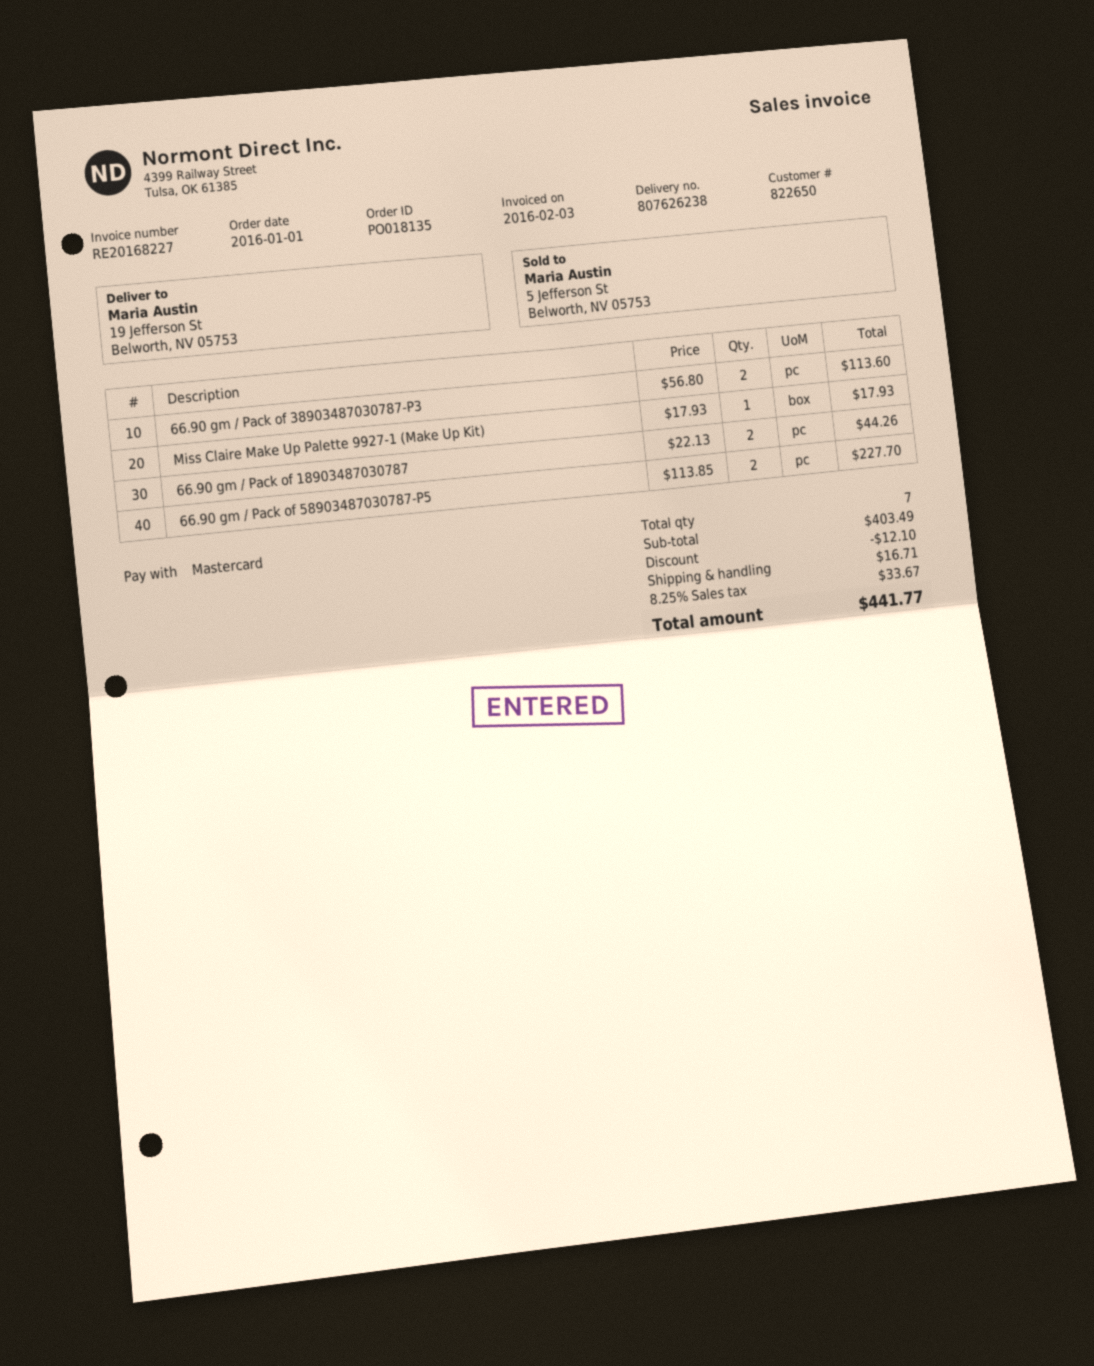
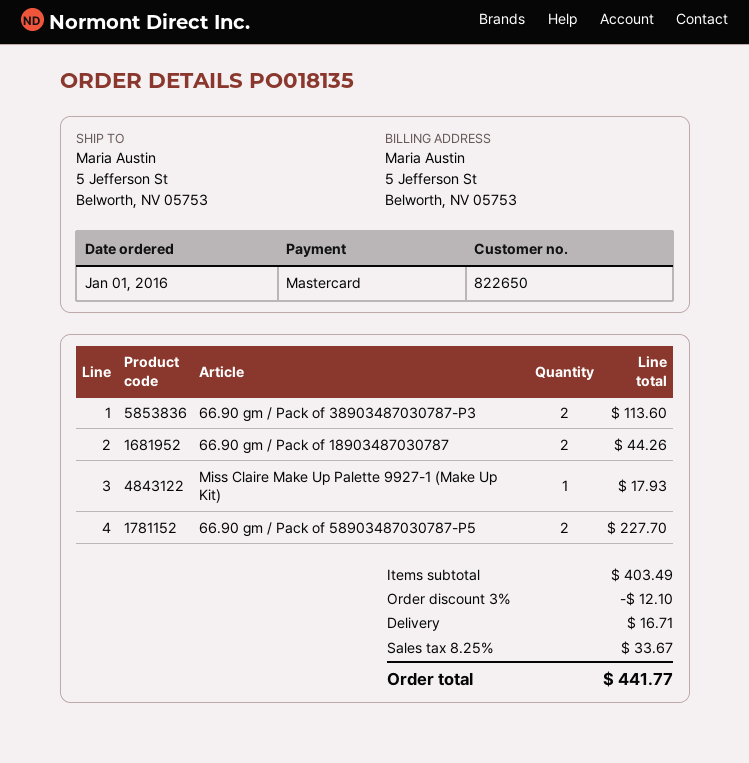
ship to: 19 Jefferson St, Belworth, NV 05753 -> 5 Jefferson St, Belworth, NV 05753

